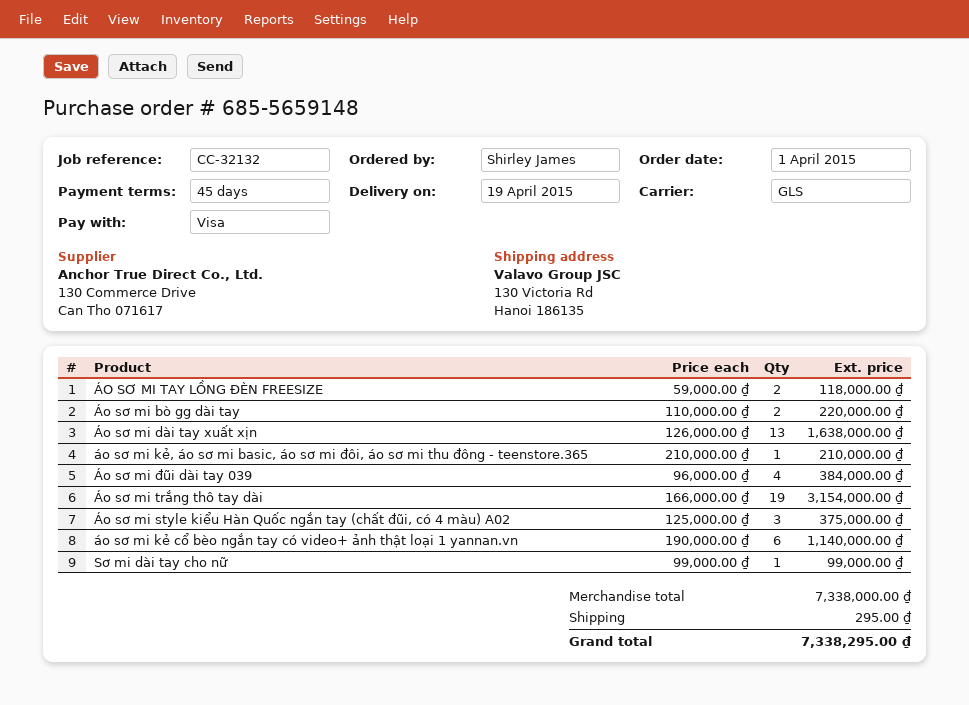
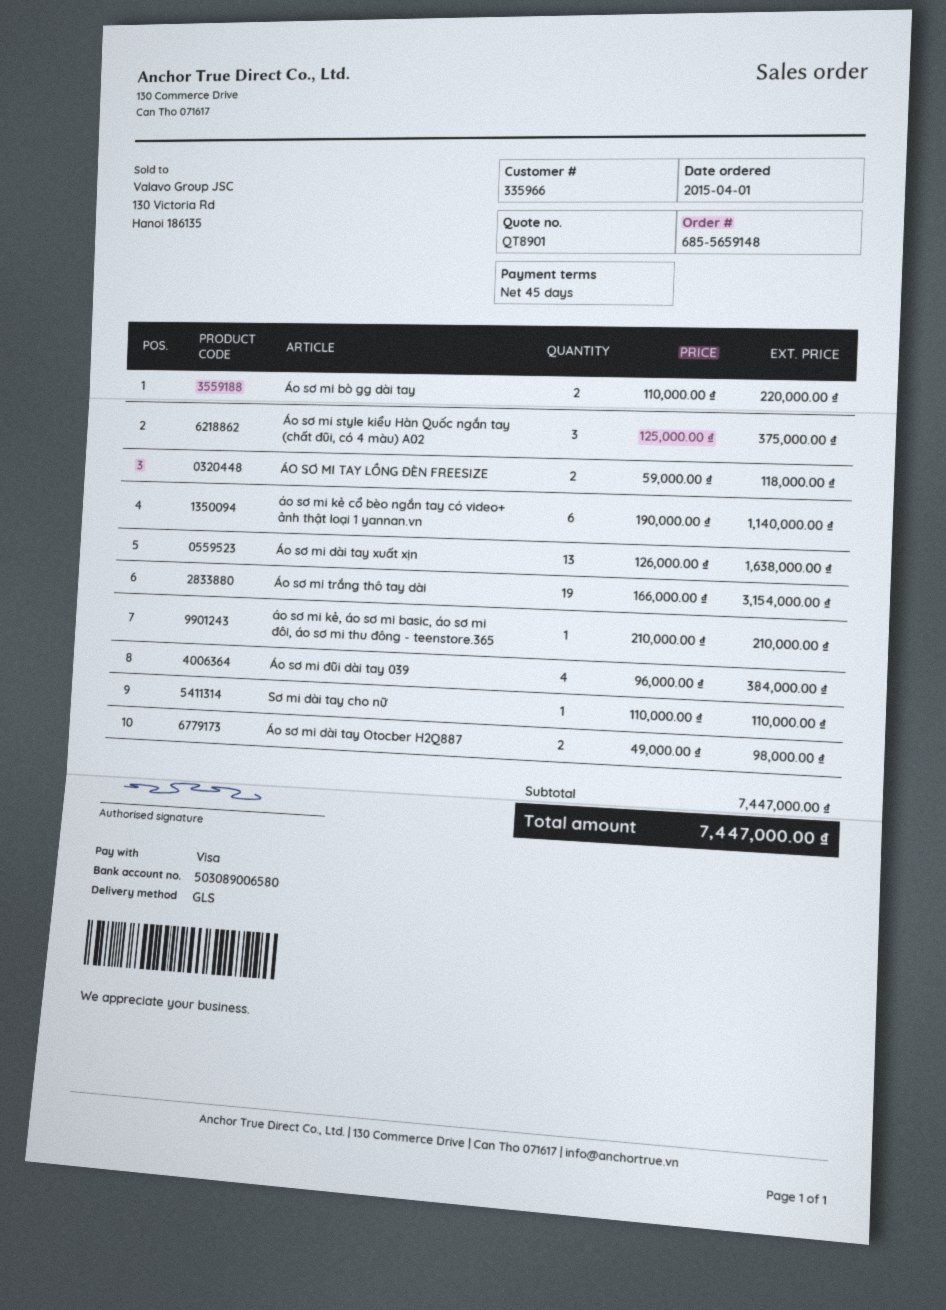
Sơ mi dài tay cho nữ: 1 x 99000.00 = 99000.00 -> 1 x 110000.00 = 110000.00
Áo sơ mi dài tay Otocber H2Q887: none -> 2 x 49000.00 = 98000.00
subtotal: 7338000.00 -> 7447000.00
shipping: 295.00 -> none
total: 7338295.00 -> 7447000.00

